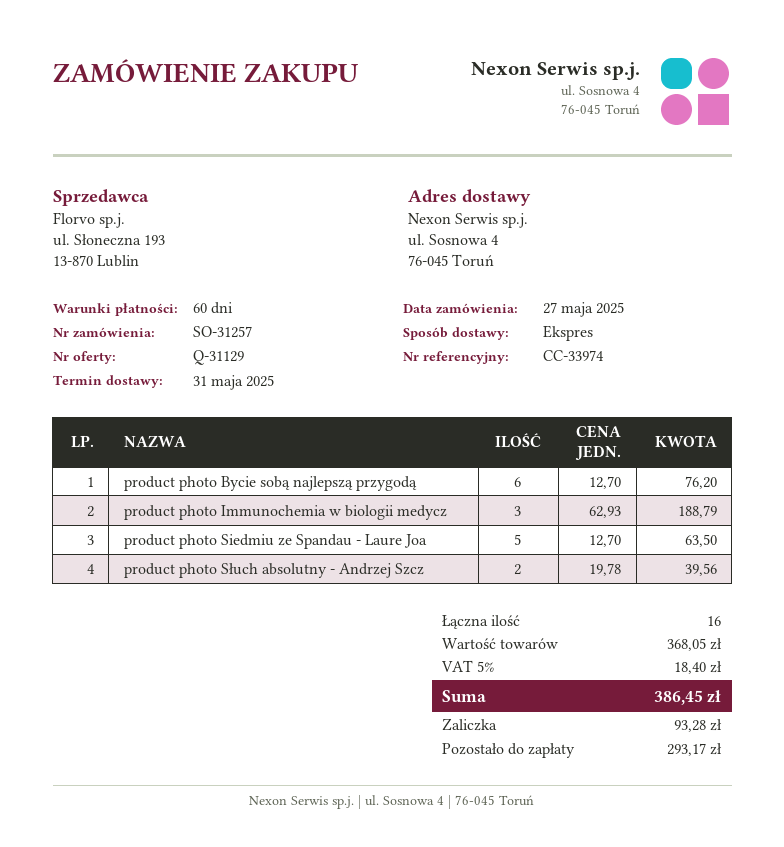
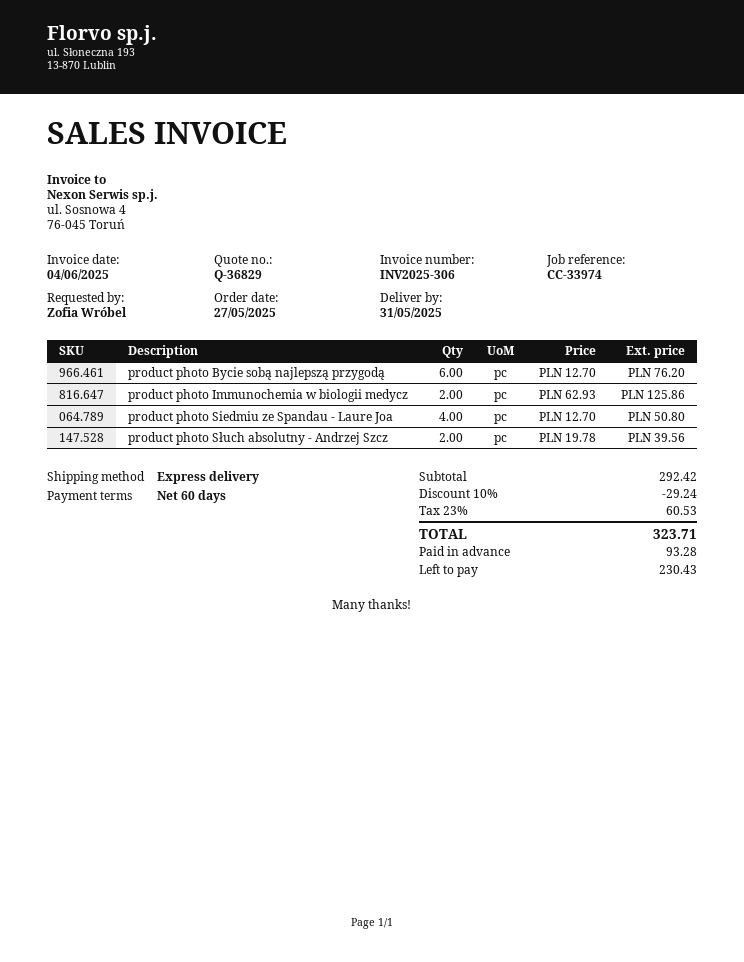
quote number: Q-31129 -> Q-36829
product photo Immunochemia w biologii medycz: 3 x 62.93 = 188.79 -> 2 x 62.93 = 125.86
product photo Siedmiu ze Spandau - Laure Joa: 5 x 12.70 = 63.50 -> 4 x 12.70 = 50.80
subtotal: 368.05 -> 292.42
discount: none -> 10% = 29.24
tax: 5% = 18.40 -> 23% = 60.53
total: 386.45 -> 323.71
balance: 293.17 -> 230.43

